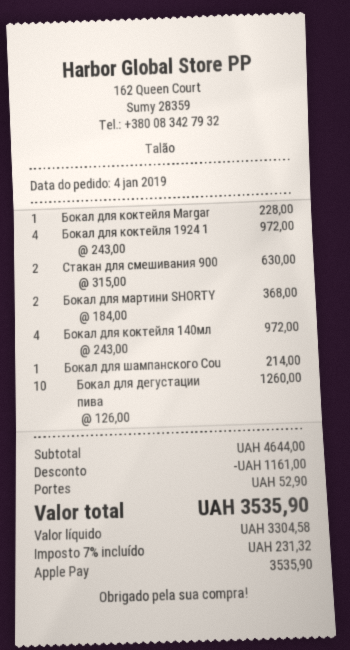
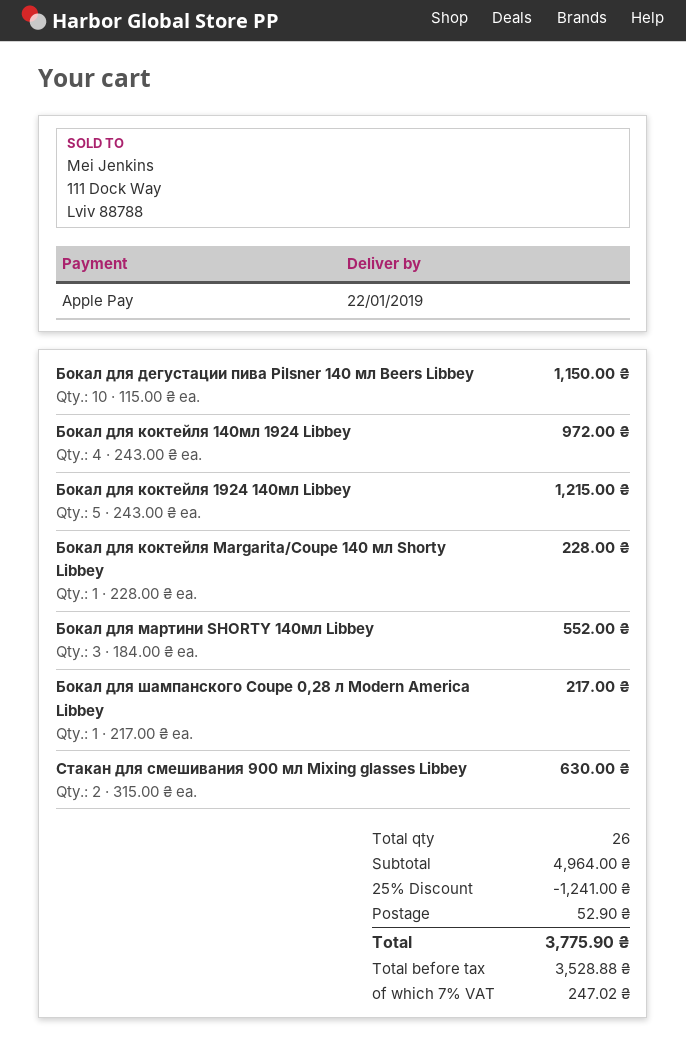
Бокал для коктейля 1924 1: 4 x 243.00 = 972.00 -> 5 x 243.00 = 1215.00
Бокал для мартини SHORTY: 2 x 184.00 = 368.00 -> 3 x 184.00 = 552.00
Бокал для шампанского Cou: 1 x 214.00 = 214.00 -> 1 x 217.00 = 217.00
Бокал для дегустации пива: 10 x 126.00 = 1260.00 -> 10 x 115.00 = 1150.00
subtotal: 4644.00 -> 4964.00
discount: 1161.00 -> 1241.00
net: 3304.58 -> 3528.88
tax: 7% = 231.32 -> 7% = 247.02
total: 3535.90 -> 3775.90

